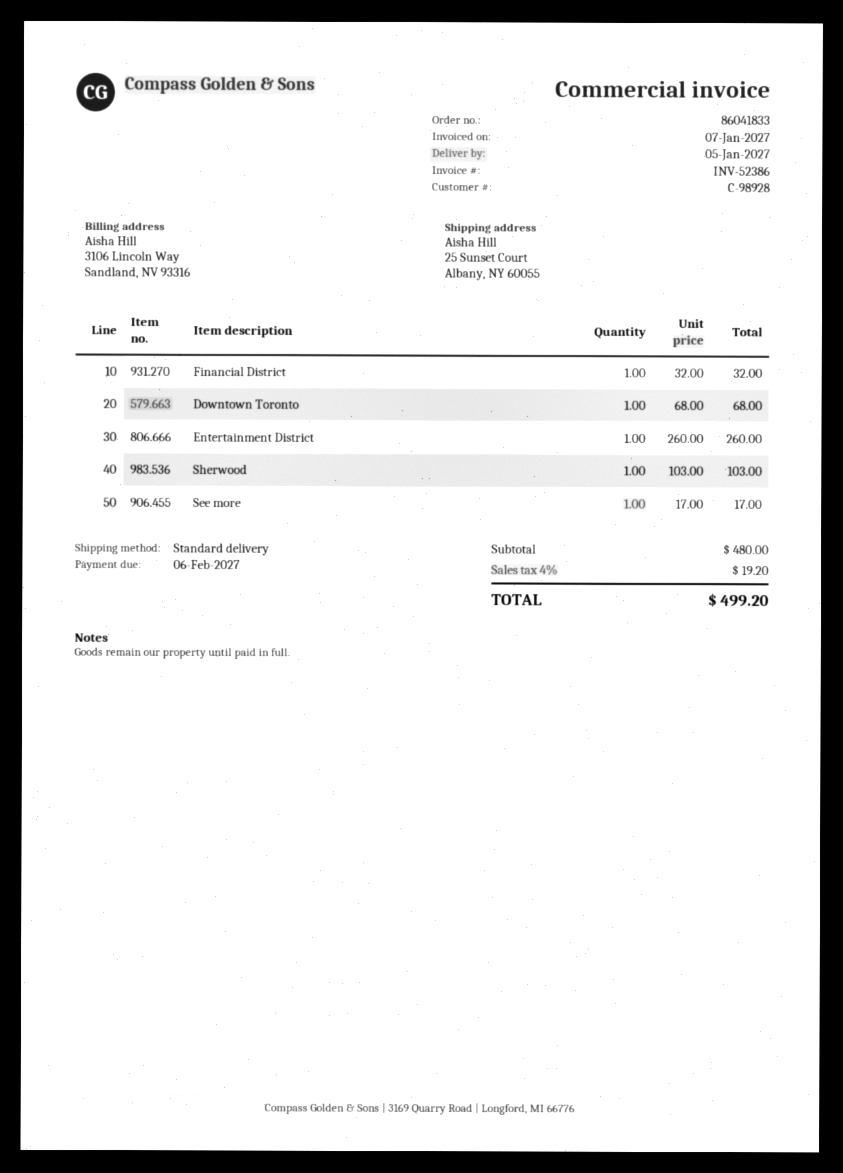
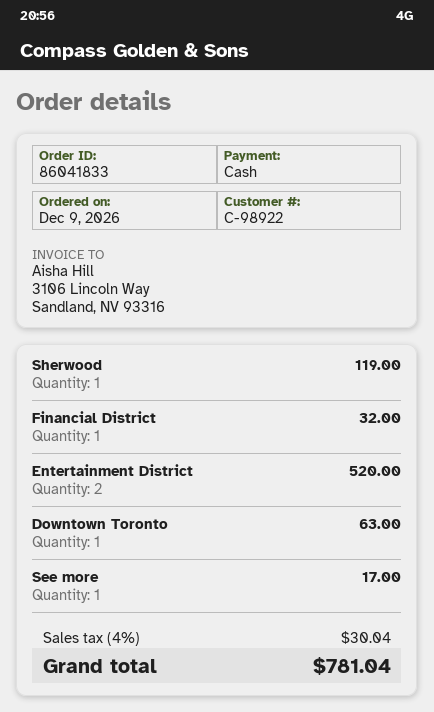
customer number: C-98928 -> C-98922
Downtown Toronto: 1 for 68.00 -> 1 for 63.00
Entertainment District: 1 for 260.00 -> 2 for 520.00
Sherwood: 1 for 103.00 -> 1 for 119.00
tax: 4% = 19.20 -> 4% = 30.04
total: 499.20 -> 781.04

